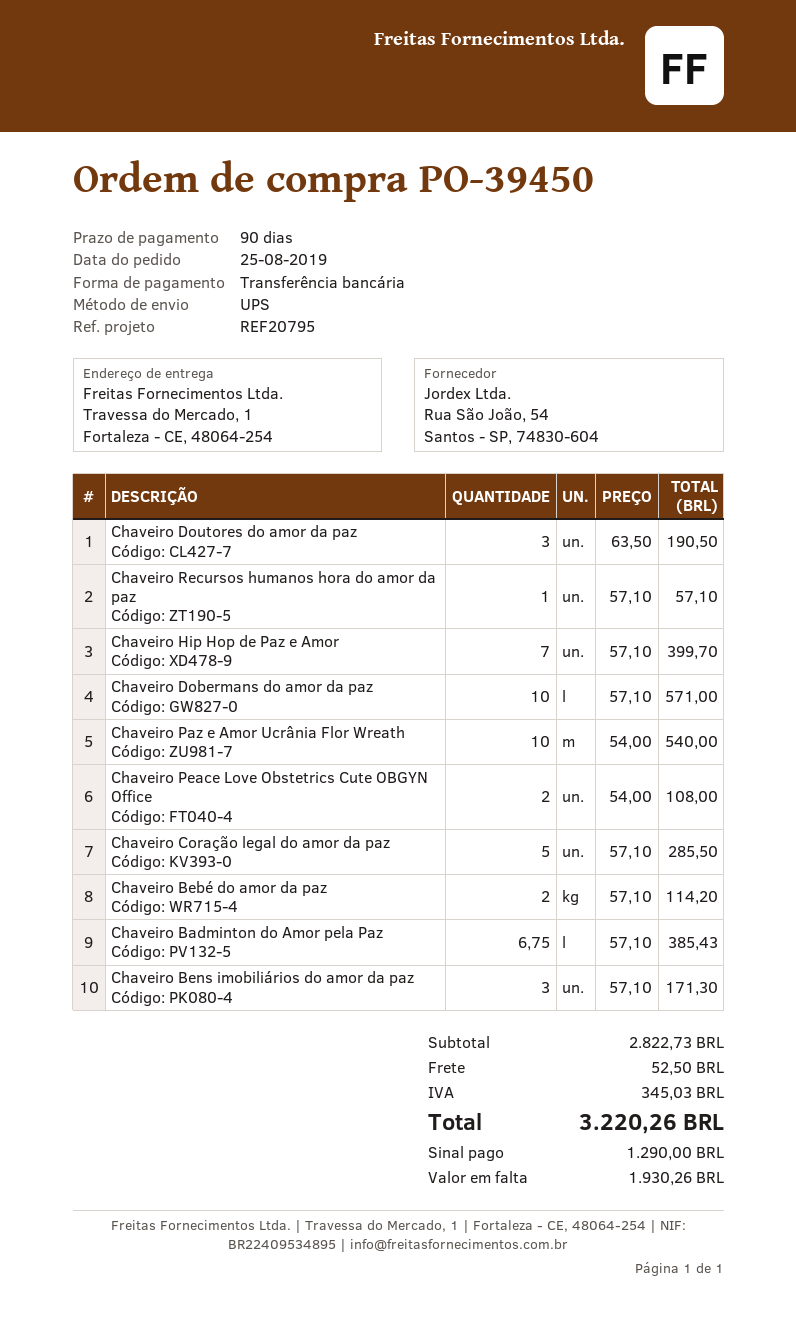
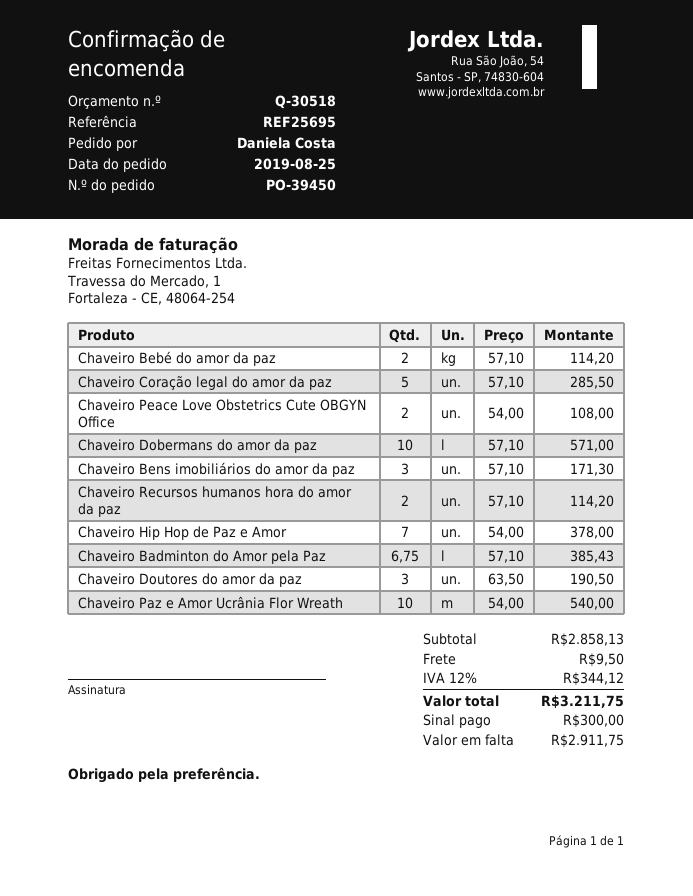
reference: REF20795 -> REF25695
Chaveiro Recursos humanos hora do amor da paz: 1 x 57.10 = 57.10 -> 2 x 57.10 = 114.20
Chaveiro Hip Hop de Paz e Amor: 7 x 57.10 = 399.70 -> 7 x 54.00 = 378.00
subtotal: 2822.73 -> 2858.13
shipping: 52.50 -> 9.50
tax: 345.03 -> 344.12
total: 3220.26 -> 3211.75
deposit: 1290.00 -> 300.00
balance: 1930.26 -> 2911.75

